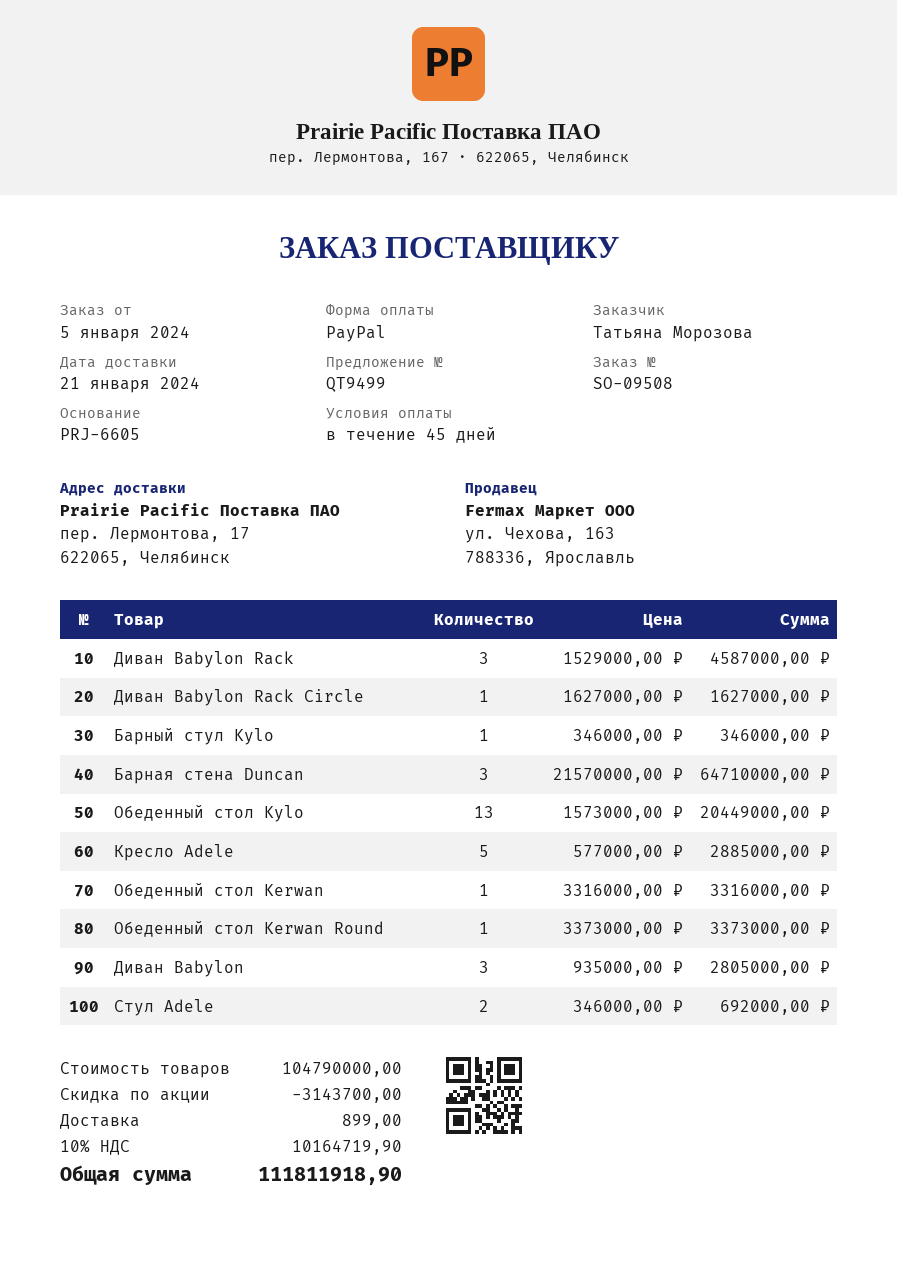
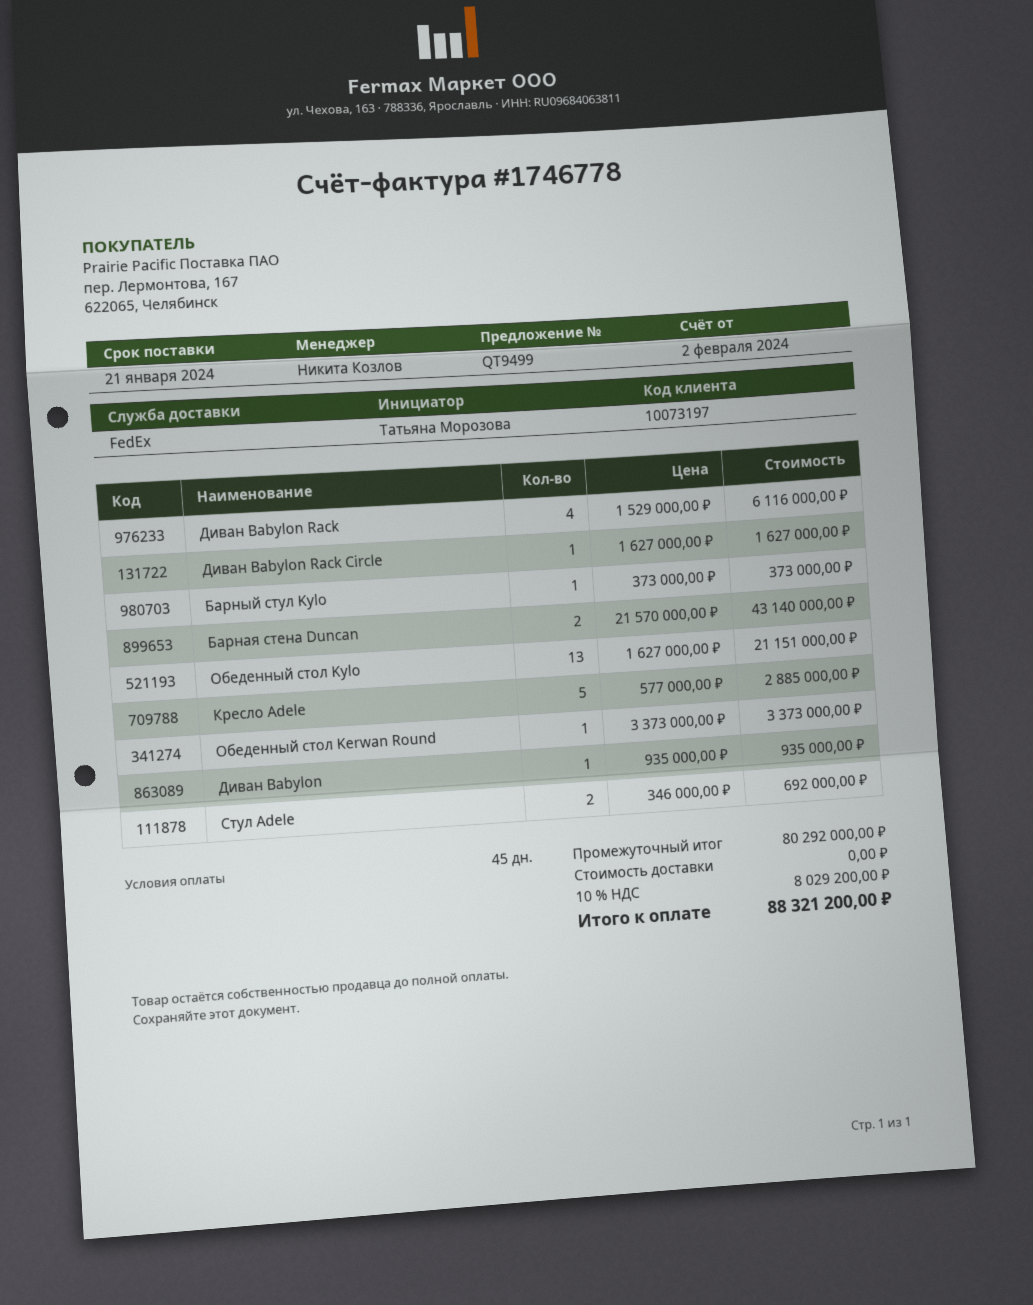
Диван Babylon Rack: 3 x 1529000.00 = 4587000.00 -> 4 x 1529000.00 = 6116000.00
Барный стул Kylo: 1 x 346000.00 = 346000.00 -> 1 x 373000.00 = 373000.00
Барная стена Duncan: 3 x 21570000.00 = 64710000.00 -> 2 x 21570000.00 = 43140000.00
Обеденный стол Kylo: 13 x 1573000.00 = 20449000.00 -> 13 x 1627000.00 = 21151000.00
Обеденный стол Kerwan: 1 x 3316000.00 = 3316000.00 -> none
Диван Babylon: 3 x 935000.00 = 2805000.00 -> 1 x 935000.00 = 935000.00
subtotal: 104790000.00 -> 80292000.00
discount: 3143700.00 -> none
shipping: 899.00 -> 0.00
tax: 10% = 10164719.90 -> 10% = 8029200.00
total: 111811918.90 -> 88321200.00

